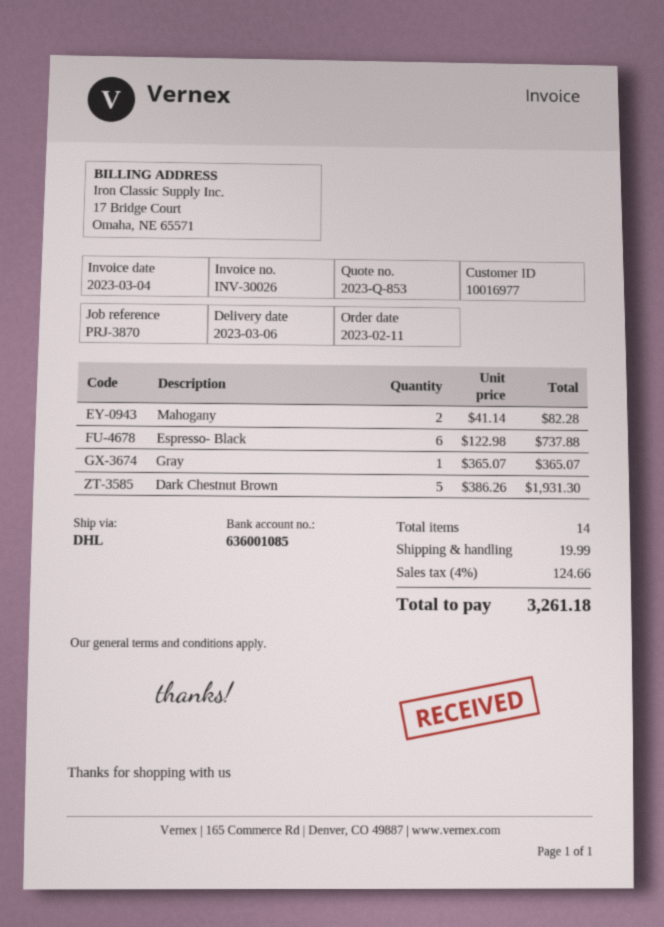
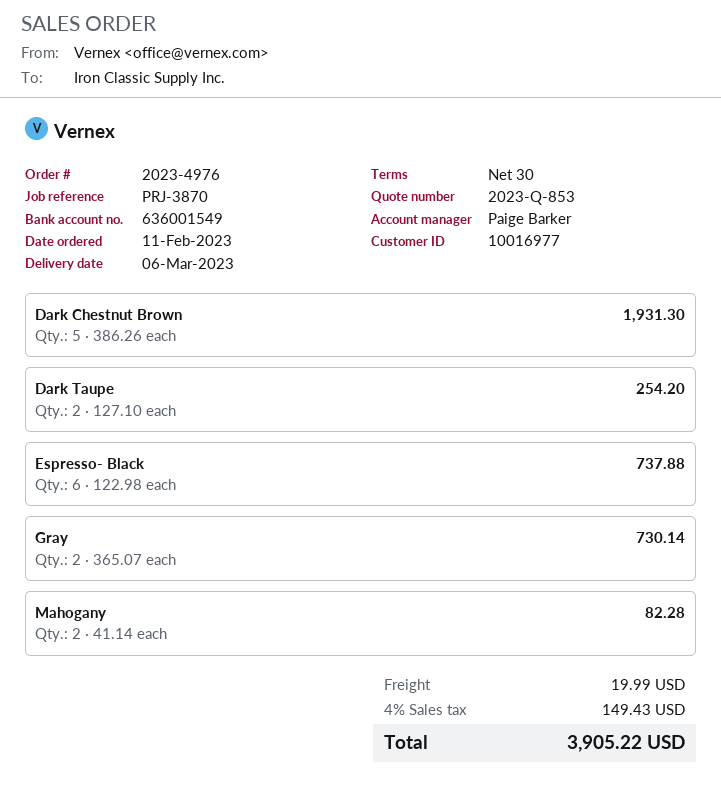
bank account: 636001085 -> 636001549
Gray: 1 x 365.07 = 365.07 -> 2 x 365.07 = 730.14
Dark Taupe: none -> 2 x 127.10 = 254.20
tax: 4% = 124.66 -> 4% = 149.43
total: 3261.18 -> 3905.22

